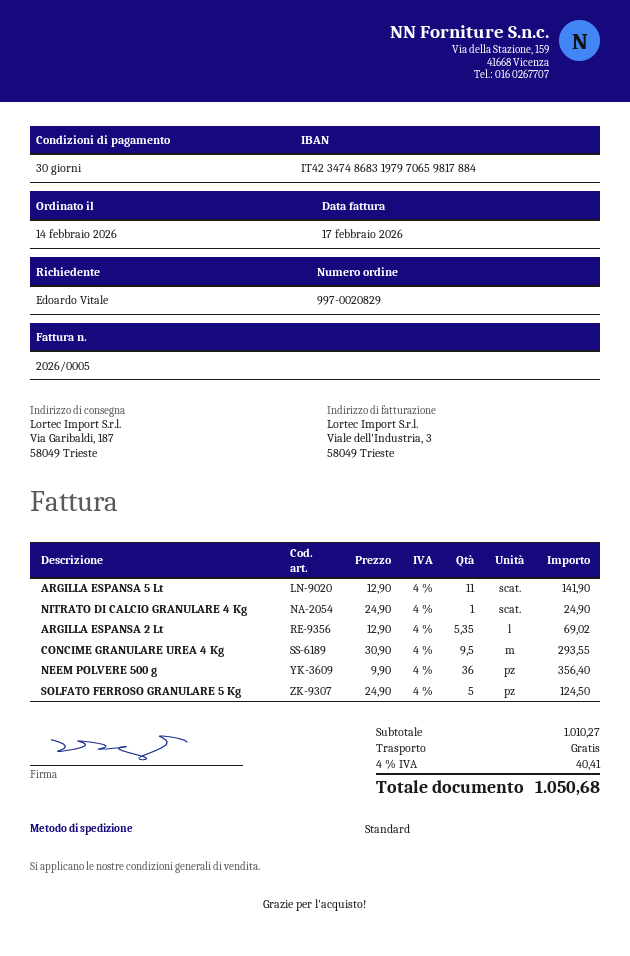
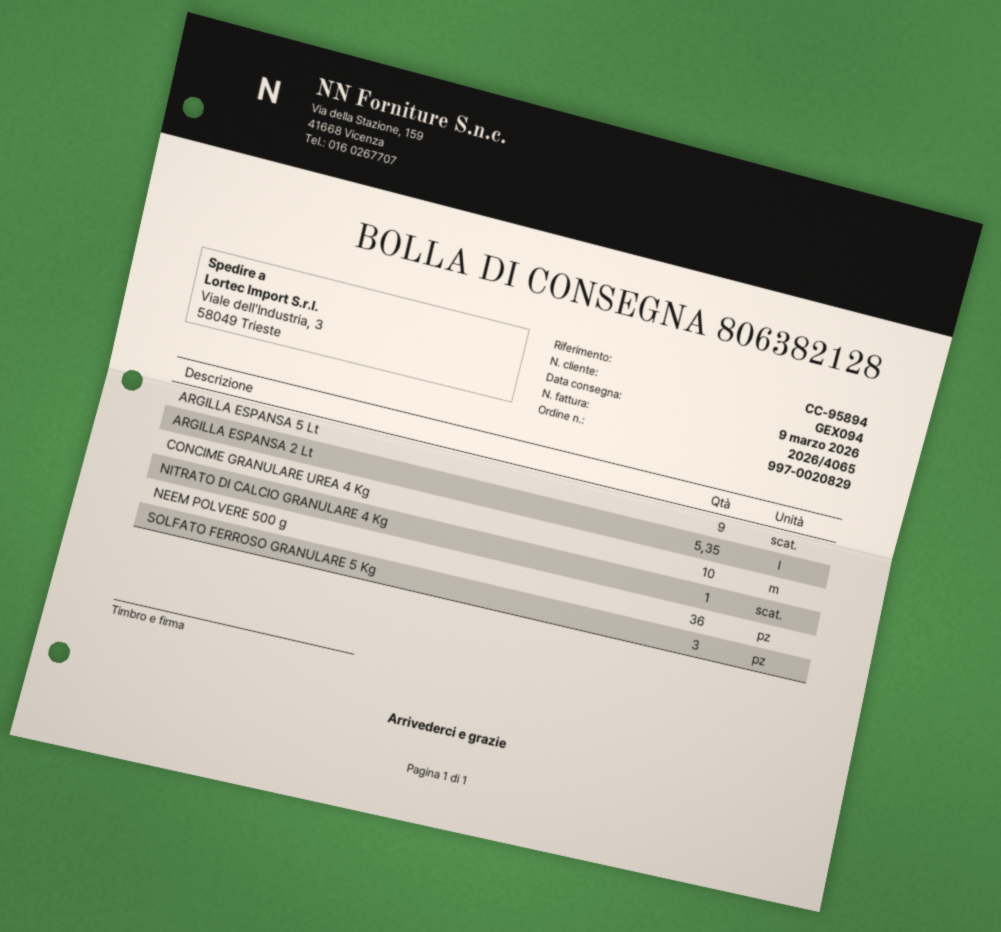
invoice number: 2026/0005 -> 2026/4065
ship to: Via Garibaldi, 187, 58049 Trieste -> Viale dell'Industria, 3, 58049 Trieste
ARGILLA ESPANSA 5 Lt: 11 -> 9
CONCIME GRANULARE UREA 4 Kg: 9.5 -> 10
SOLFATO FERROSO GRANULARE 5 Kg: 5 -> 3

